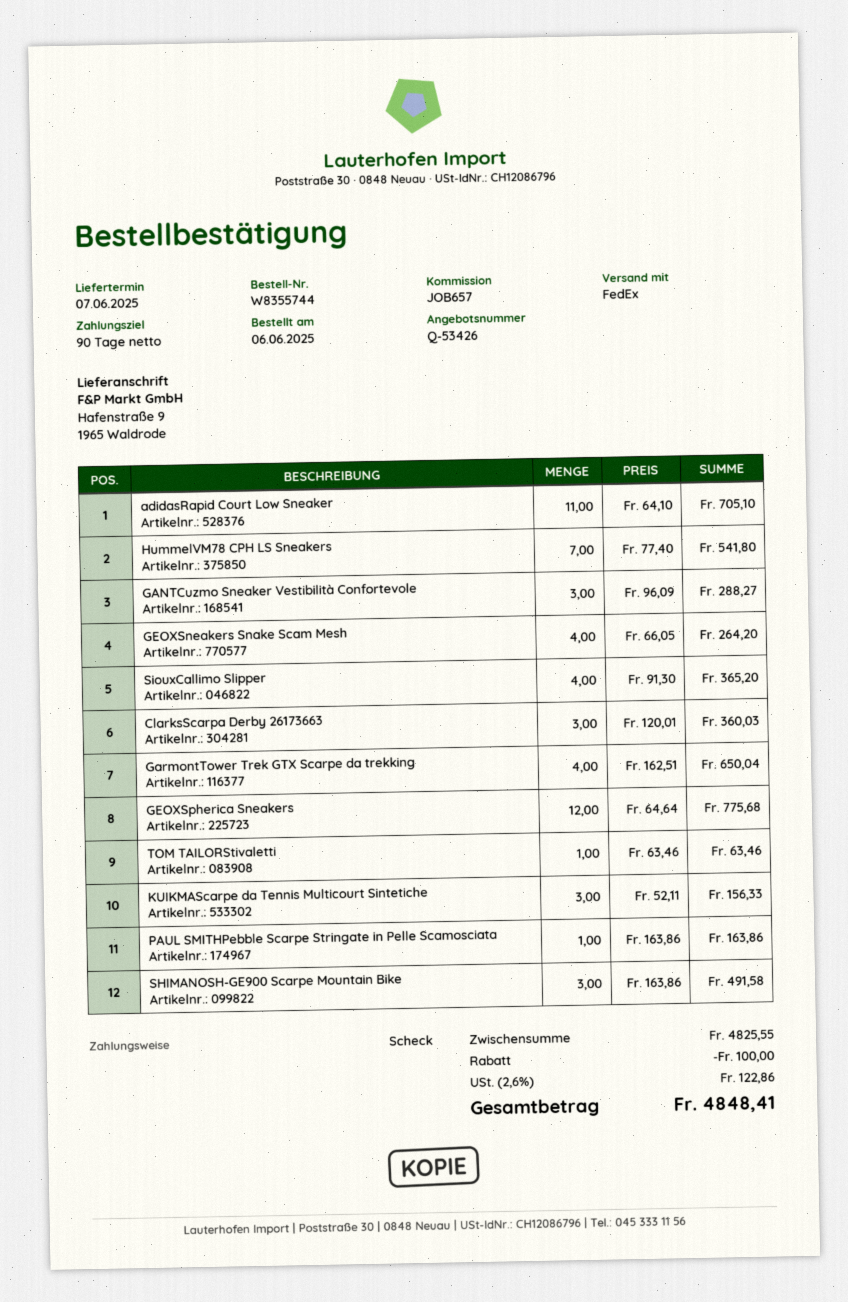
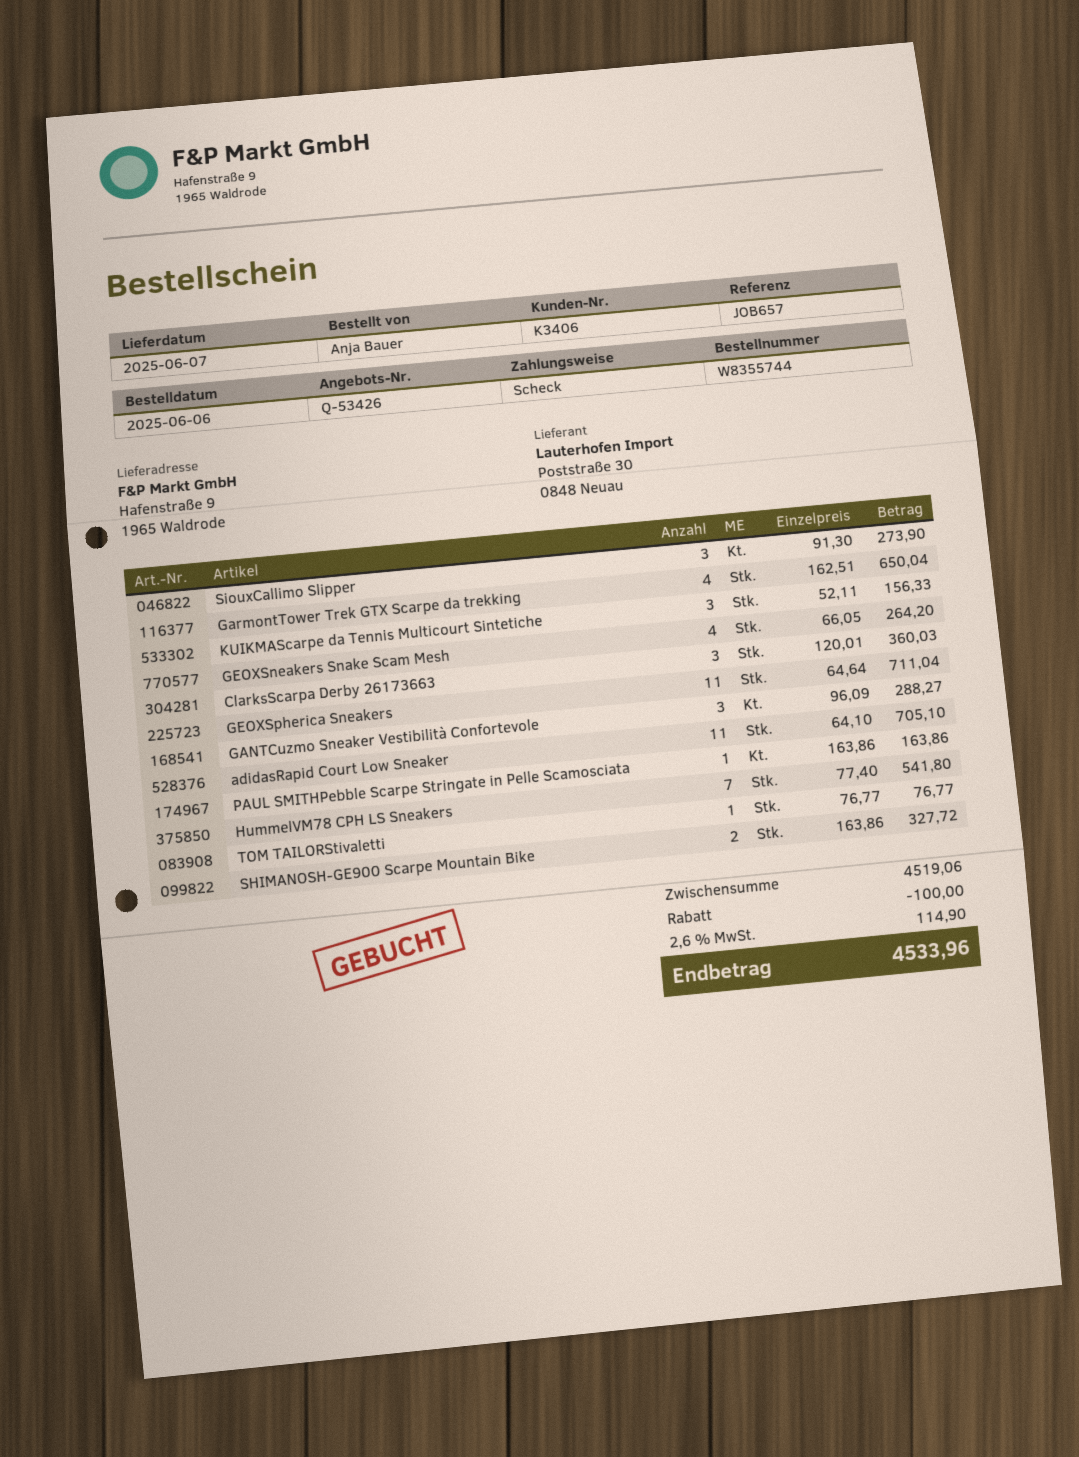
SiouxCallimo Slipper: 4 x 91.30 = 365.20 -> 3 x 91.30 = 273.90
GEOXSpherica Sneakers: 12 x 64.64 = 775.68 -> 11 x 64.64 = 711.04
TOM TAILORStivaletti: 1 x 63.46 = 63.46 -> 1 x 76.77 = 76.77
SHIMANOSH-GE900 Scarpe Mountain Bike: 3 x 163.86 = 491.58 -> 2 x 163.86 = 327.72
subtotal: 4825.55 -> 4519.06
tax: 2.6% = 122.86 -> 2.6% = 114.90
total: 4848.41 -> 4533.96

